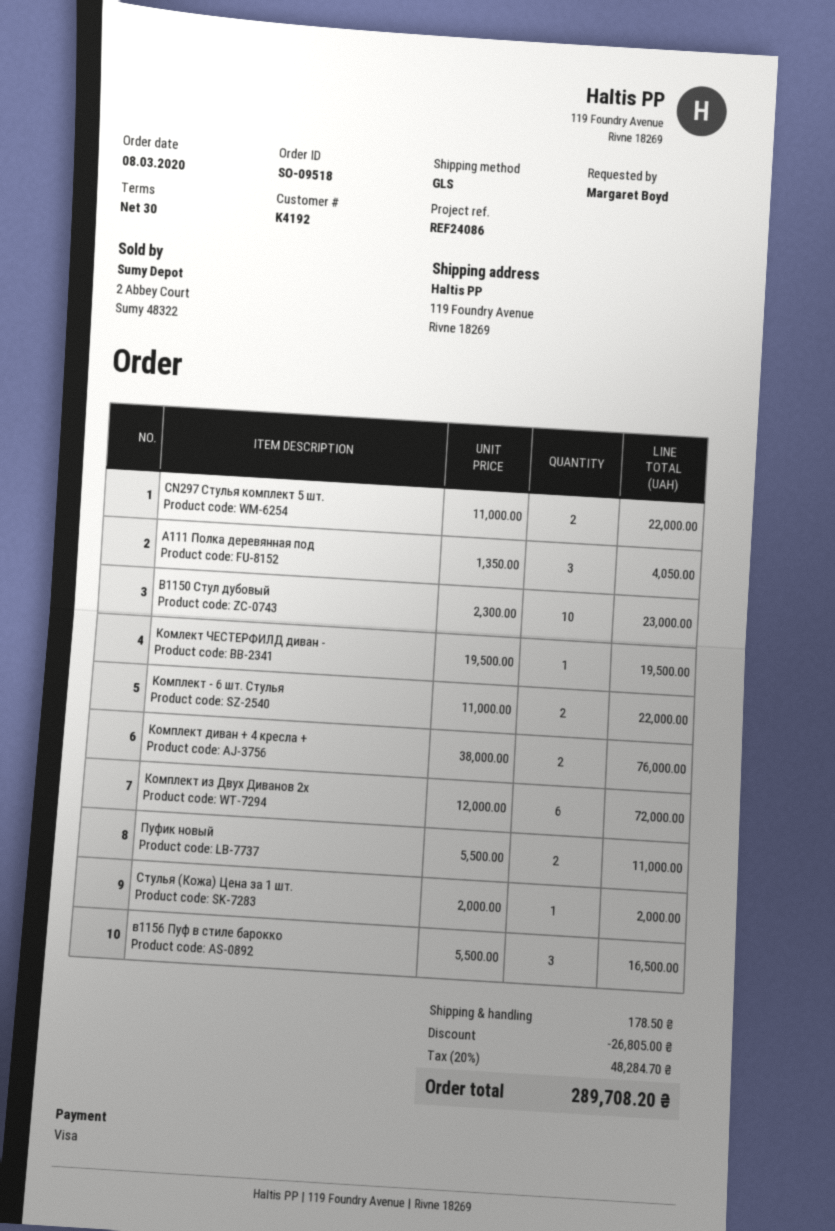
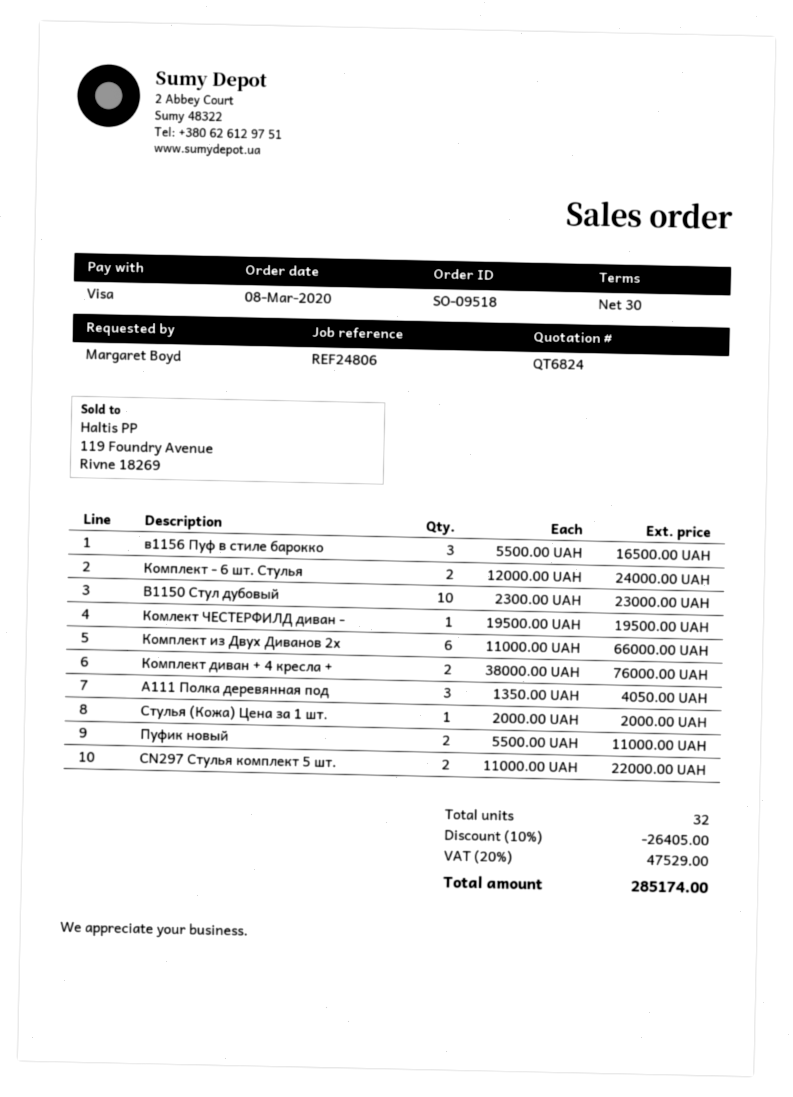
reference: REF24086 -> REF24806
Комплект - 6 шт. Стулья: 2 x 11000.00 = 22000.00 -> 2 x 12000.00 = 24000.00
Комплект из Двух Диванов 2х: 6 x 12000.00 = 72000.00 -> 6 x 11000.00 = 66000.00
discount: 26805.00 -> 26405.00
shipping: 178.50 -> none
tax: 20% = 48284.70 -> 20% = 47529.00
total: 289708.20 -> 285174.00

